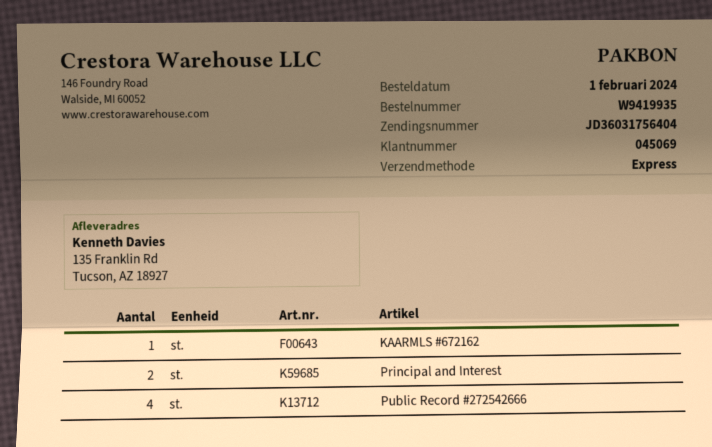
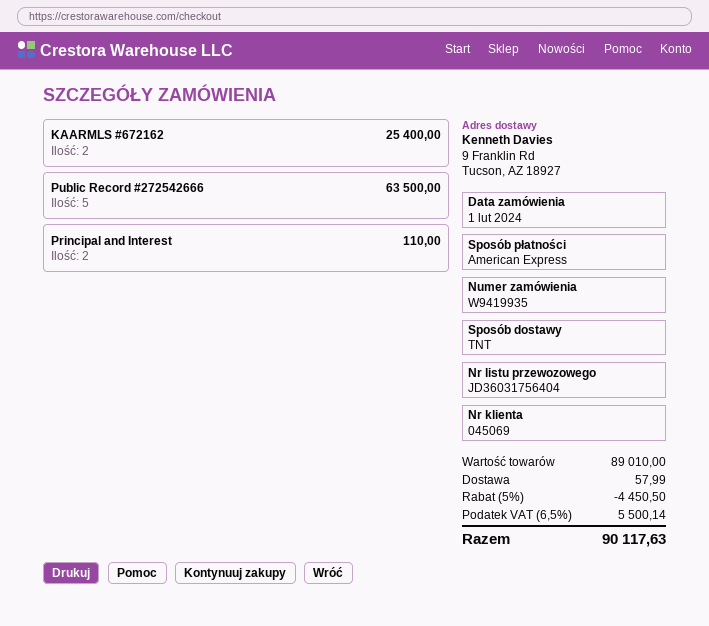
shipping method: express -> TNT
ship to: 135 Franklin Rd, Tucson, AZ 18927 -> 9 Franklin Rd, Tucson, AZ 18927
KAARMLS #672162: 1 -> 2
Public Record #272542666: 4 -> 5

